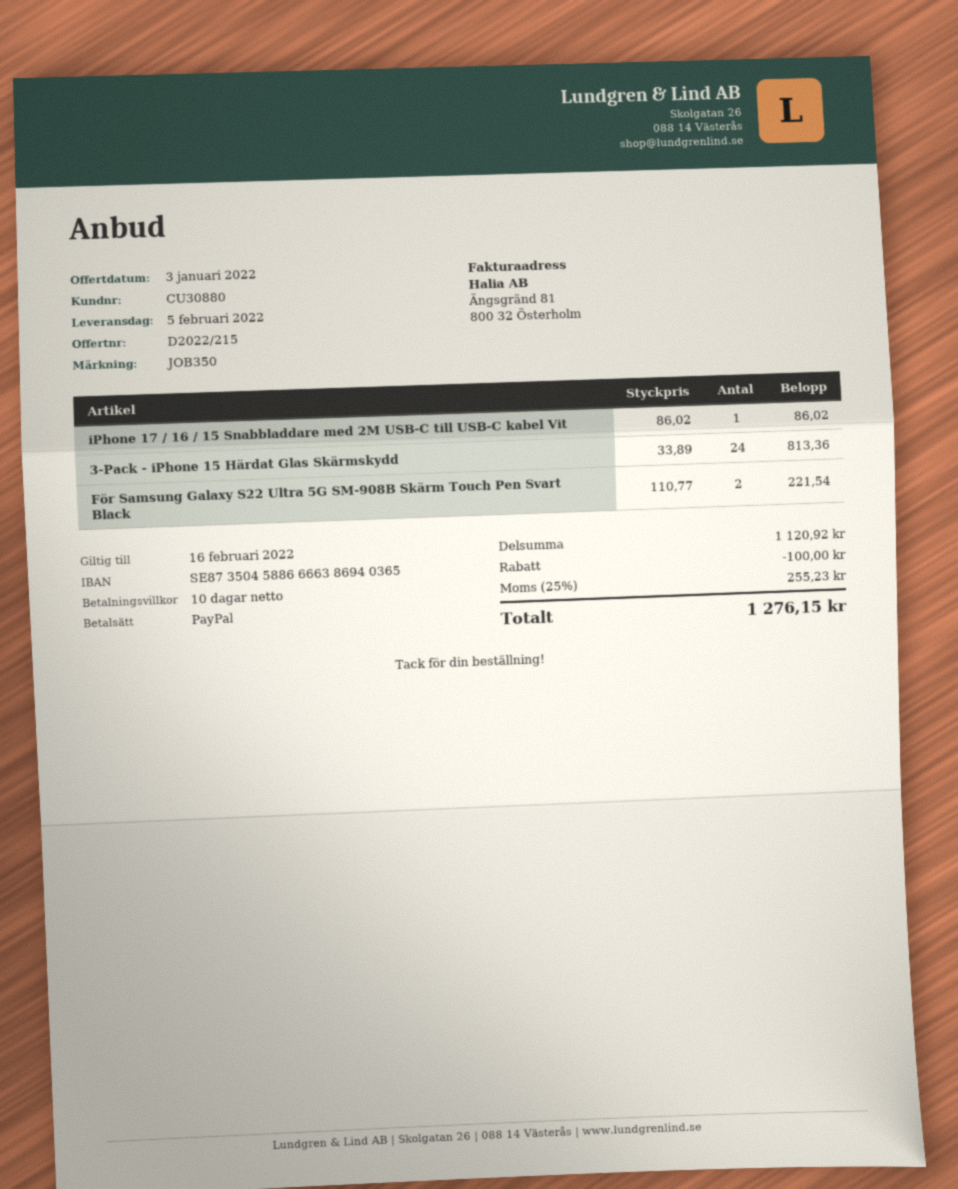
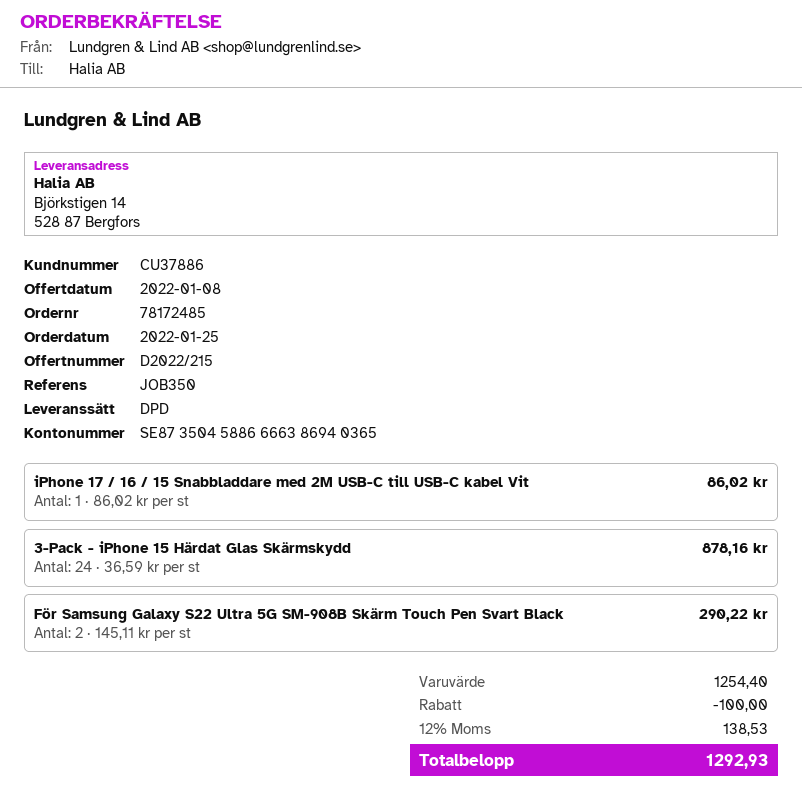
quote date: 2022-01-03 -> 2022-01-08
customer number: CU30880 -> CU37886
3-Pack - iPhone 15 Härdat Glas Skärmskydd: 24 x 33.89 = 813.36 -> 24 x 36.59 = 878.16
För Samsung Galaxy S22 Ultra 5G SM-908B Skärm Touch Pen Svart Black: 2 x 110.77 = 221.54 -> 2 x 145.11 = 290.22
subtotal: 1120.92 -> 1254.40
tax: 25% = 255.23 -> 12% = 138.53
total: 1276.15 -> 1292.93

